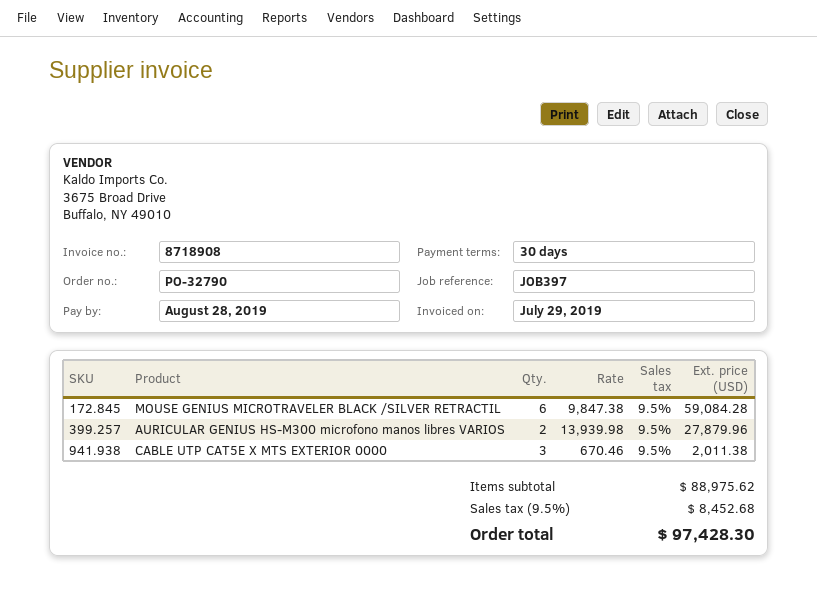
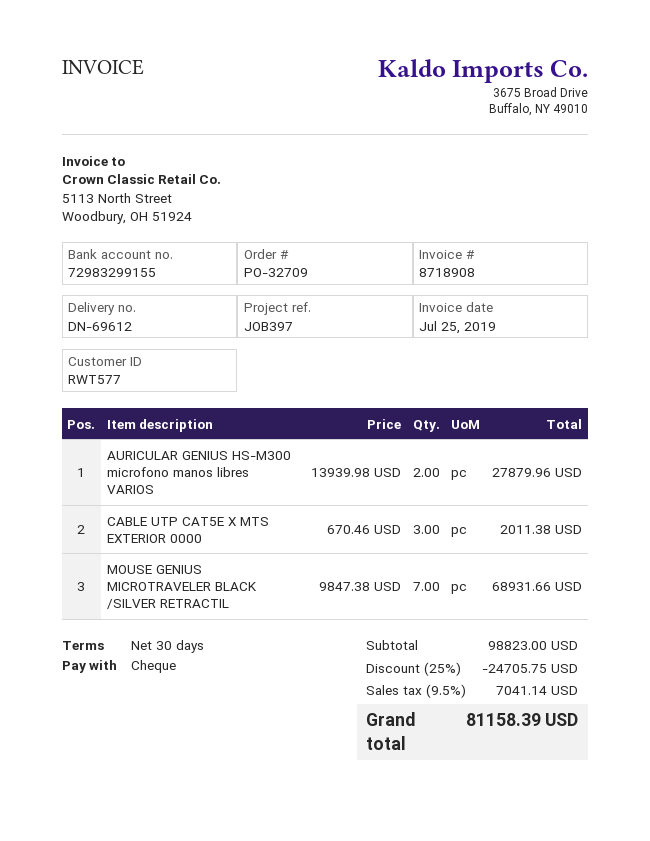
order number: PO-32790 -> PO-32709
invoice date: 2019-07-29 -> 2019-07-25
MOUSE GENIUS MICROTRAVELER BLACK /SILVER RETRACTIL: 6 x 9847.38 = 59084.28 -> 7 x 9847.38 = 68931.66
subtotal: 88975.62 -> 98823.00
discount: none -> 25% = 24705.75
tax: 9.5% = 8452.68 -> 9.5% = 7041.14
total: 97428.30 -> 81158.39

